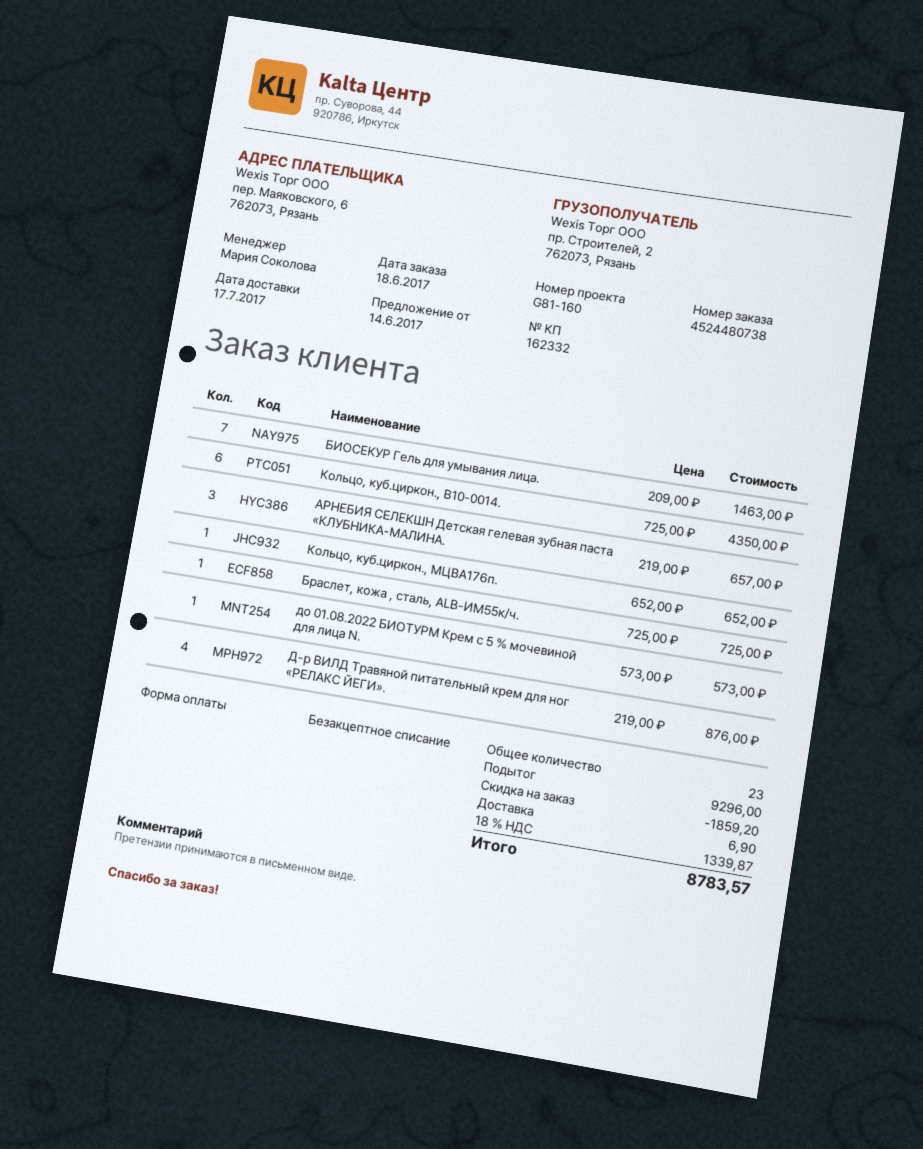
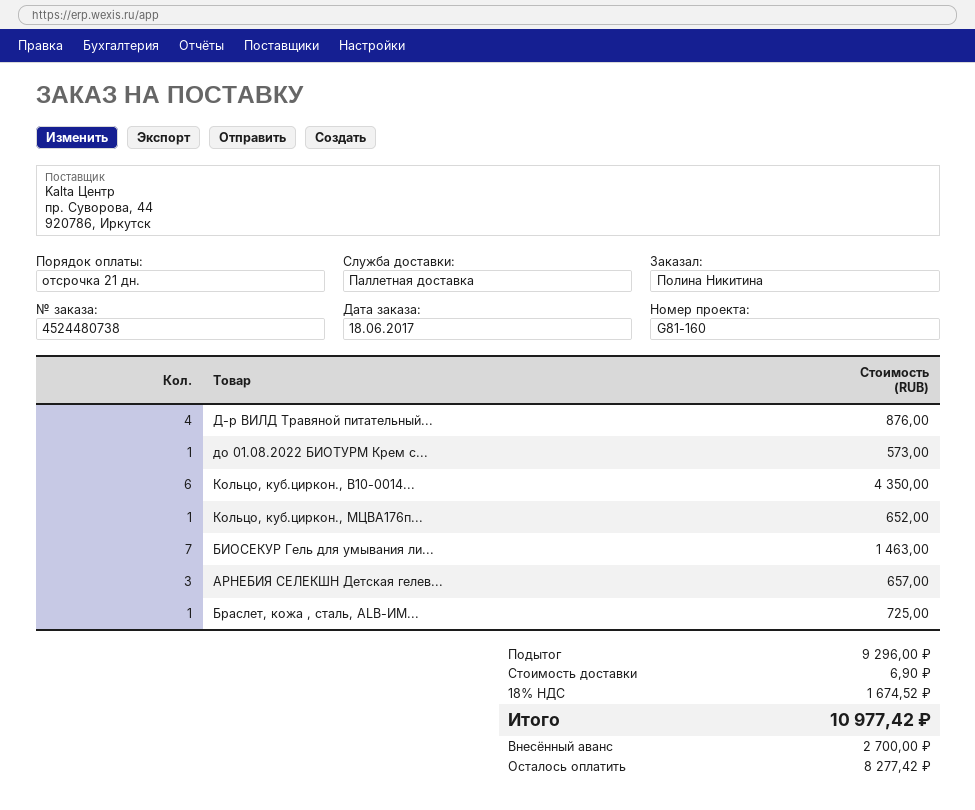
discount: 1859.20 -> none
tax: 18% = 1339.87 -> 18% = 1674.52
total: 8783.57 -> 10977.42

